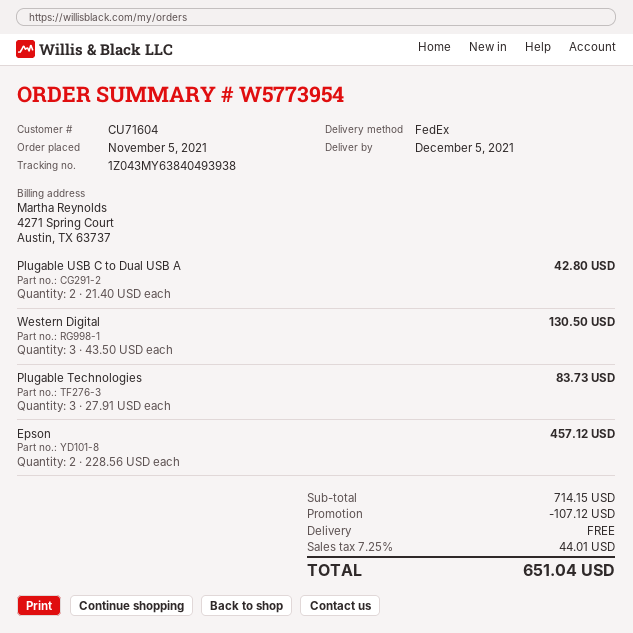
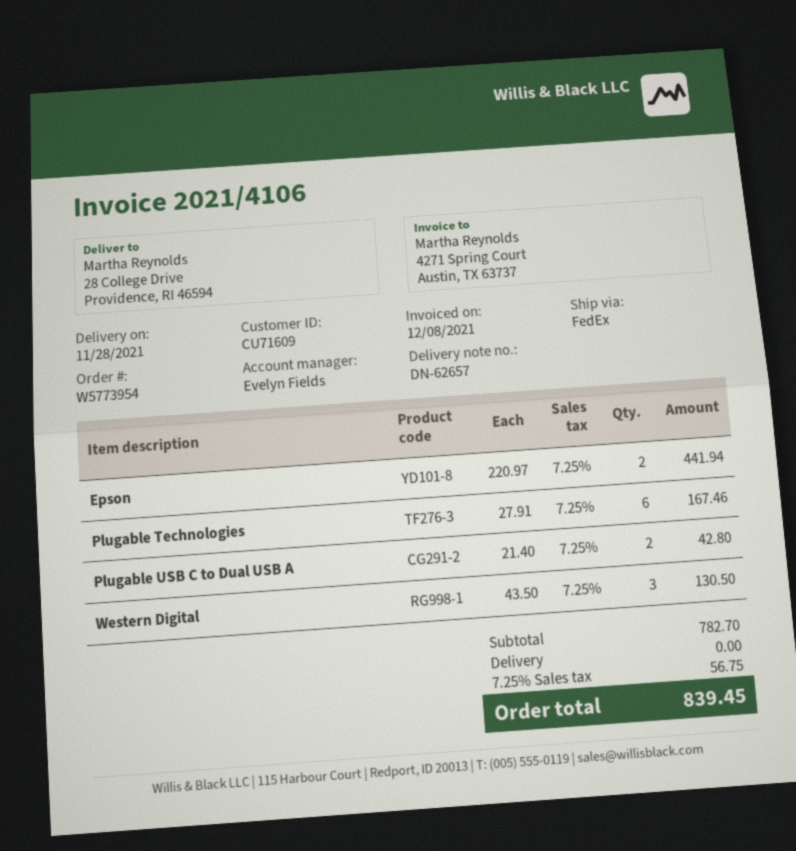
delivery date: 2021-12-05 -> 2021-11-28
customer number: CU71604 -> CU71609
Plugable Technologies: 3 x 27.91 = 83.73 -> 6 x 27.91 = 167.46
Epson: 2 x 228.56 = 457.12 -> 2 x 220.97 = 441.94
subtotal: 714.15 -> 782.70
discount: 107.12 -> none
tax: 7.25% = 44.01 -> 7.25% = 56.75
total: 651.04 -> 839.45

